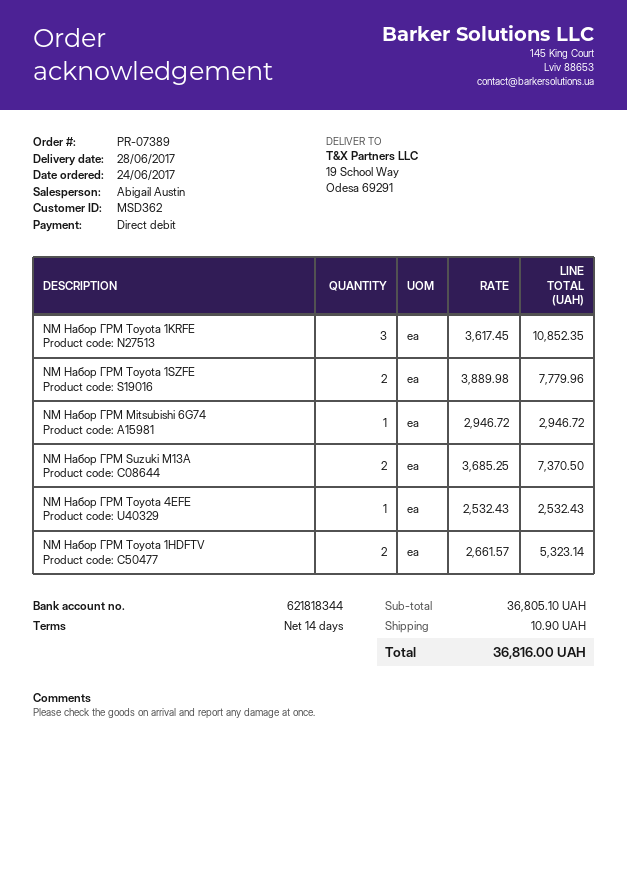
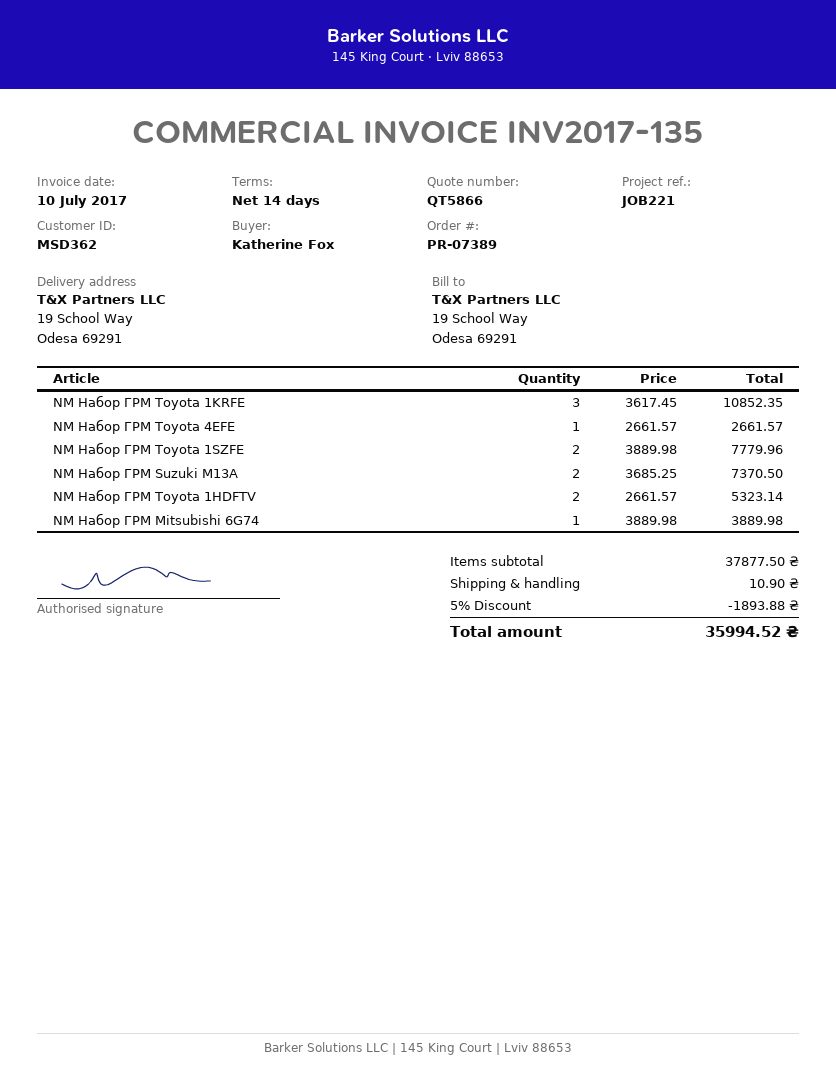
NM Набор ГРМ Mitsubishi 6G74: 1 x 2946.72 = 2946.72 -> 1 x 3889.98 = 3889.98
NM Набор ГРМ Toyota 4EFE: 1 x 2532.43 = 2532.43 -> 1 x 2661.57 = 2661.57
subtotal: 36805.10 -> 37877.50
discount: none -> 5% = 1893.88
total: 36816.00 -> 35994.52

